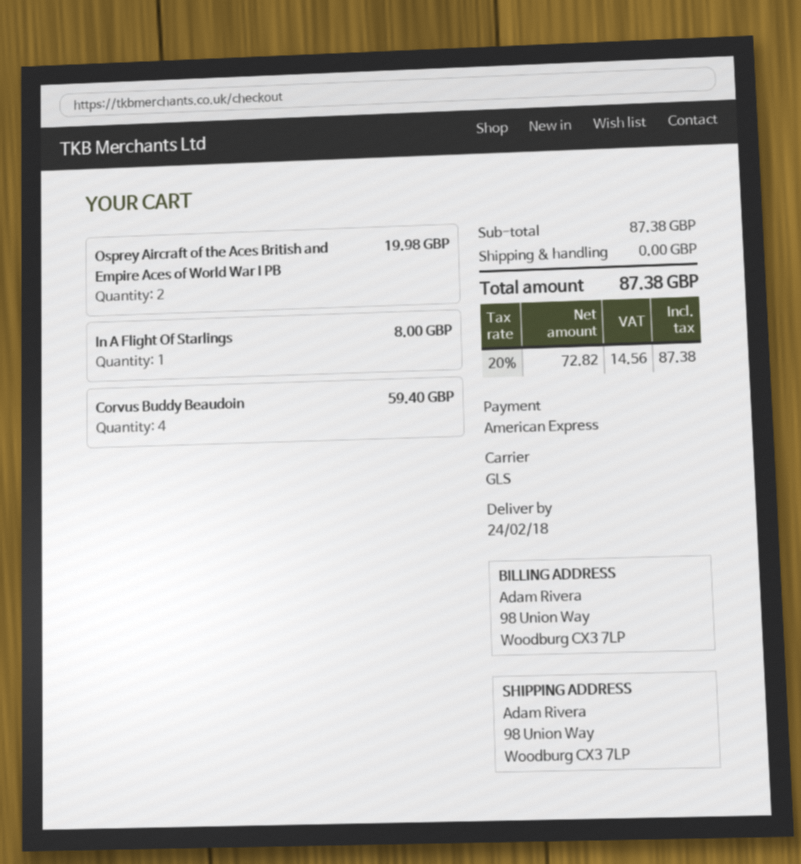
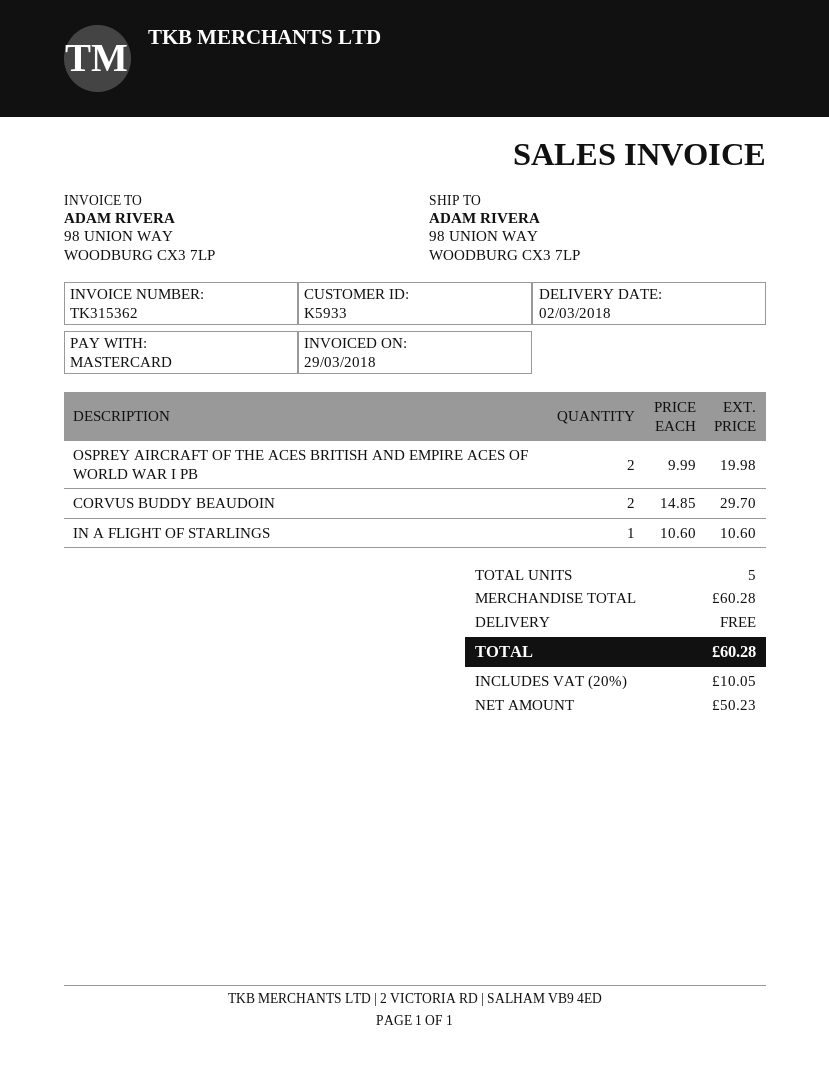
delivery date: 2018-02-24 -> 2018-03-02
payment method: American Express -> Mastercard
In A Flight Of Starlings: 1 for 8.00 -> 1 for 10.60
Corvus Buddy Beaudoin: 4 for 59.40 -> 2 for 29.70
subtotal: 87.38 -> 60.28
net: 72.82 -> 50.23
tax: 20% = 14.56 -> 20% = 10.05
total: 87.38 -> 60.28

